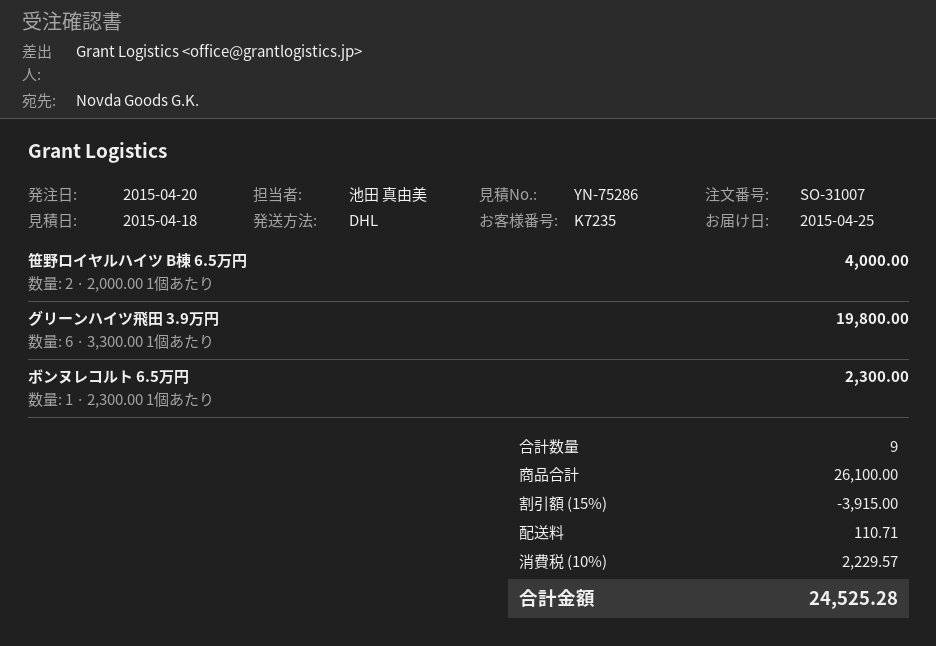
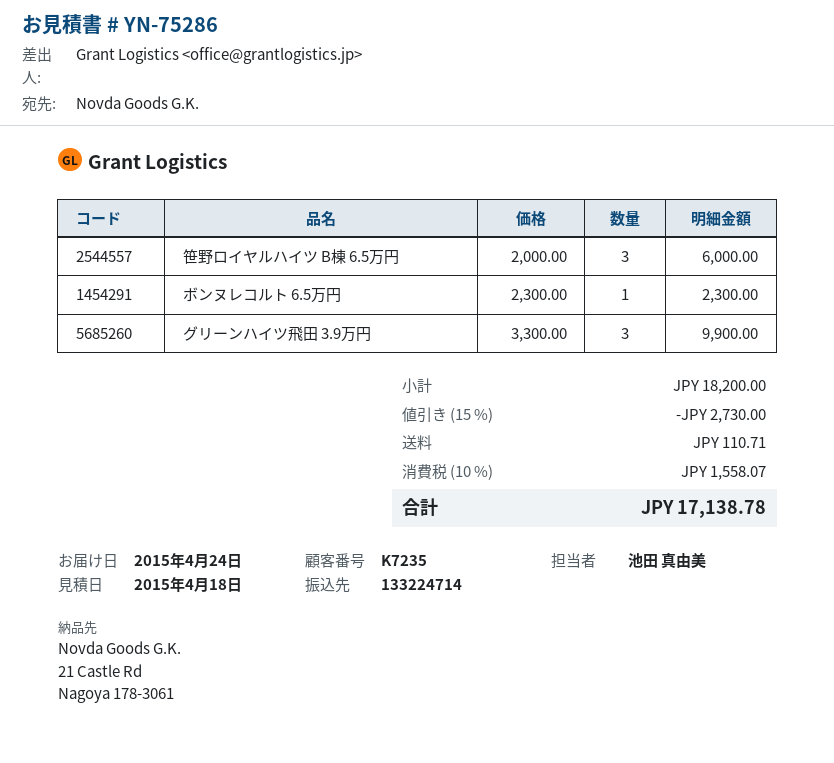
delivery date: 2015-04-25 -> 2015-04-24
笹野ロイヤルハイツ B棟 6.5万円: 2 x 2000.00 = 4000.00 -> 3 x 2000.00 = 6000.00
グリーンハイツ飛田 3.9万円: 6 x 3300.00 = 19800.00 -> 3 x 3300.00 = 9900.00
subtotal: 26100.00 -> 18200.00
discount: 15% = 3915.00 -> 15% = 2730.00
tax: 10% = 2229.57 -> 10% = 1558.07
total: 24525.28 -> 17138.78

